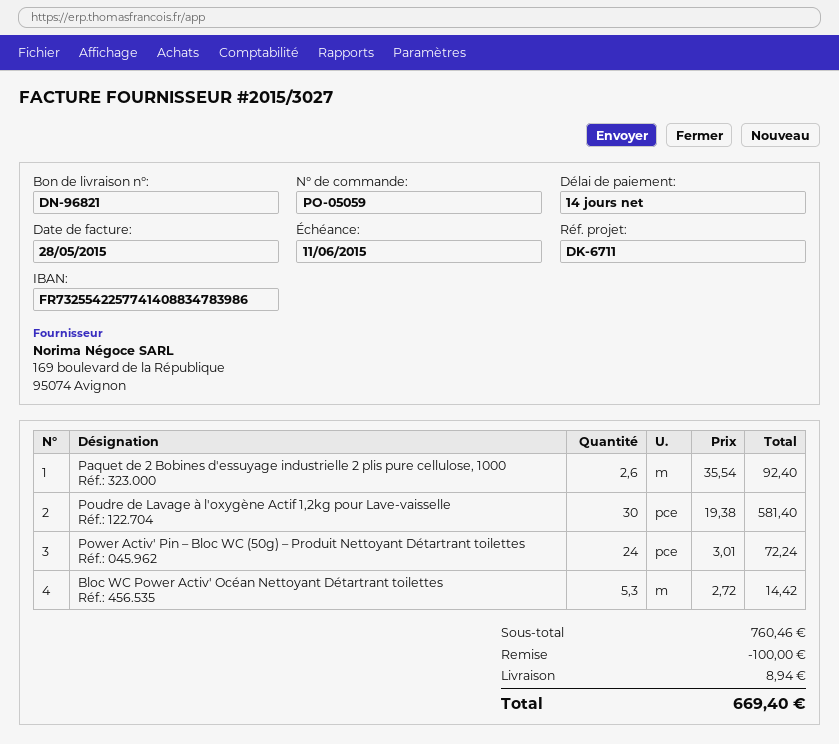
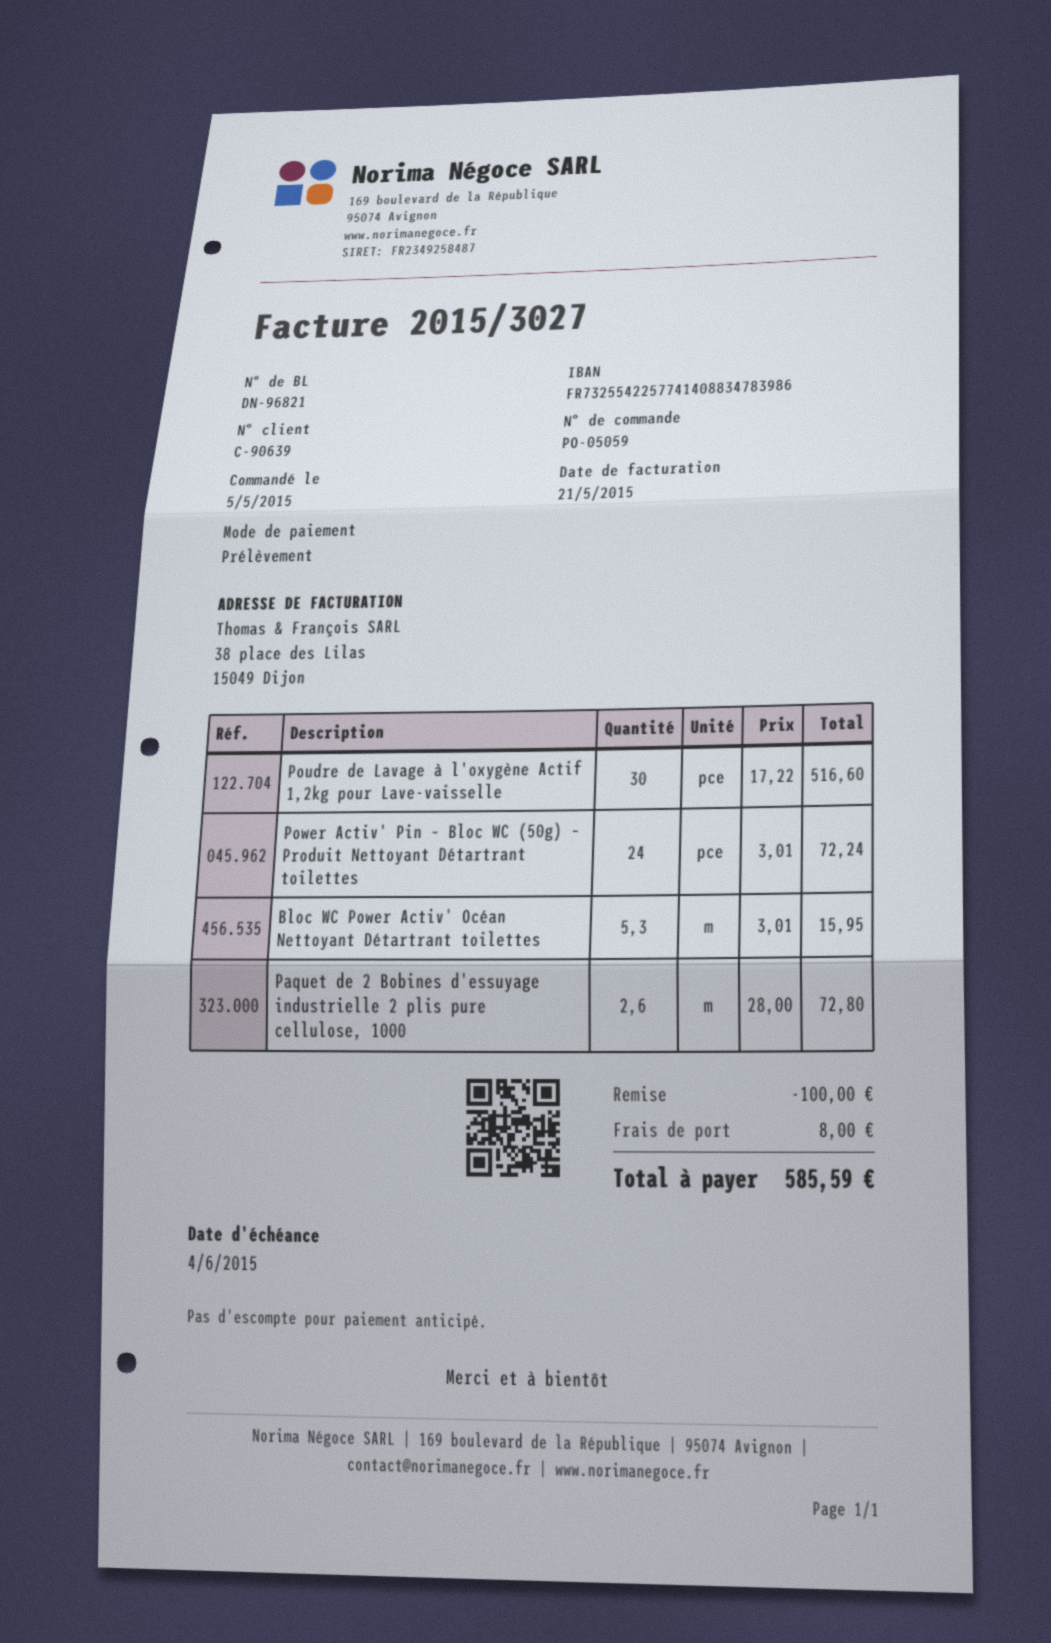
invoice date: 2015-05-28 -> 2015-05-21
due date: 2015-06-11 -> 2015-06-04
Paquet de 2 Bobines d'essuyage industrielle 2 plis pure cellulose, 1000: 2.6 x 35.54 = 92.40 -> 2.6 x 28.00 = 72.80
Poudre de Lavage à l'oxygène Actif 1,2kg pour Lave-vaisselle: 30 x 19.38 = 581.40 -> 30 x 17.22 = 516.60
Bloc WC Power Activ' Océan Nettoyant Détartrant toilettes: 5.3 x 2.72 = 14.42 -> 5.3 x 3.01 = 15.95
shipping: 8.94 -> 8.00
total: 669.40 -> 585.59

